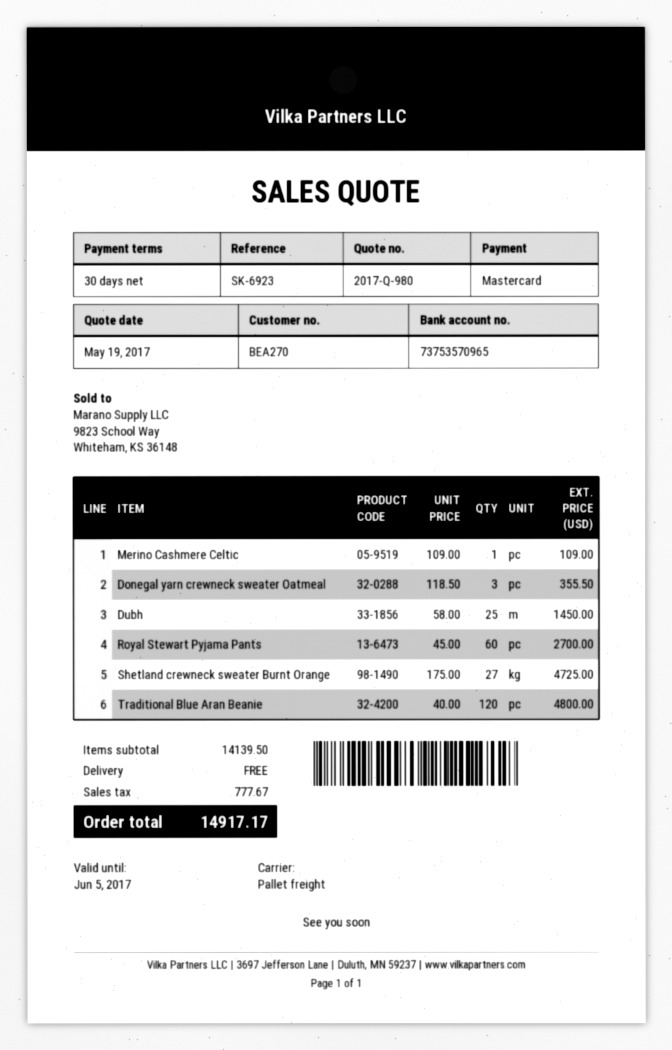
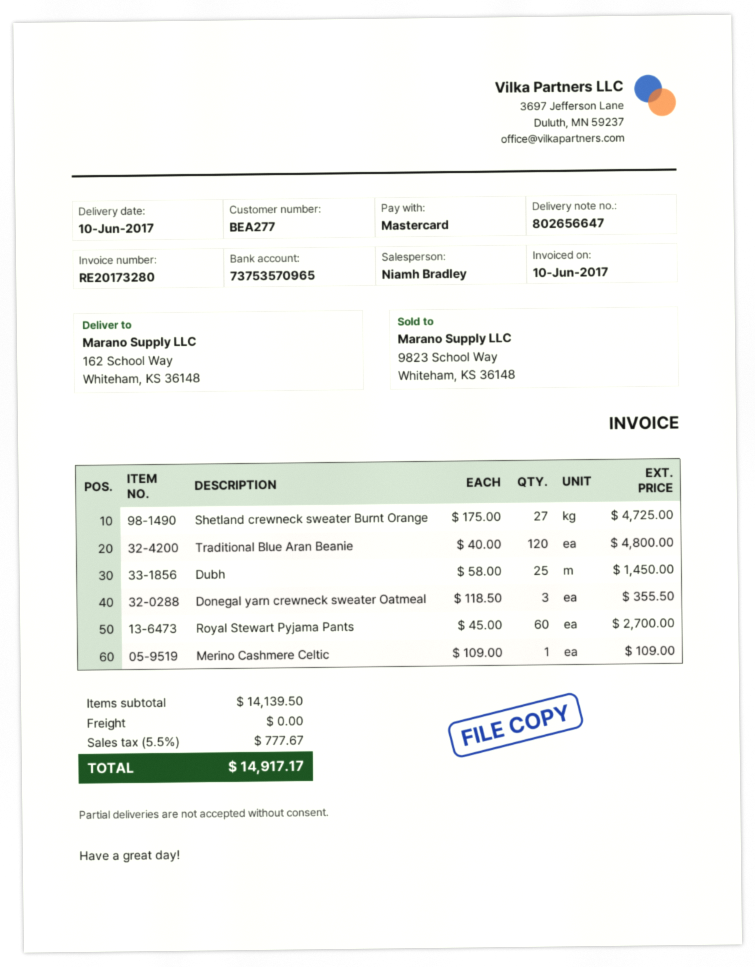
customer number: BEA270 -> BEA277

